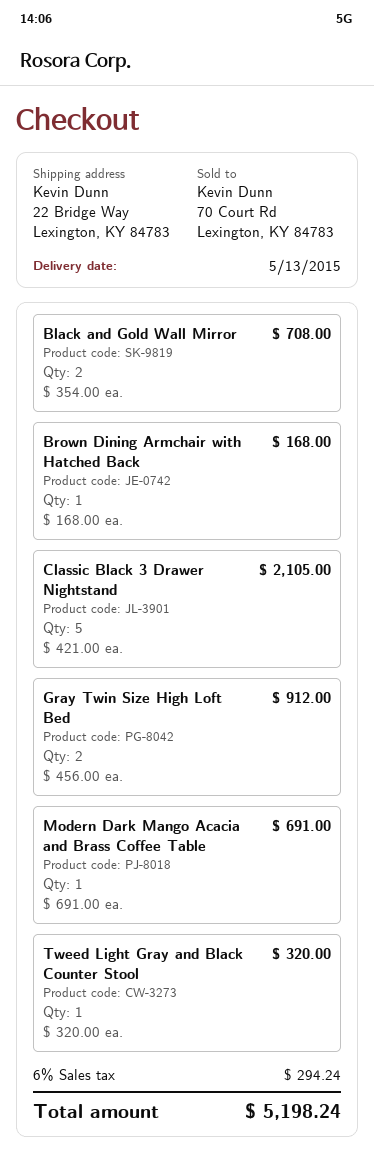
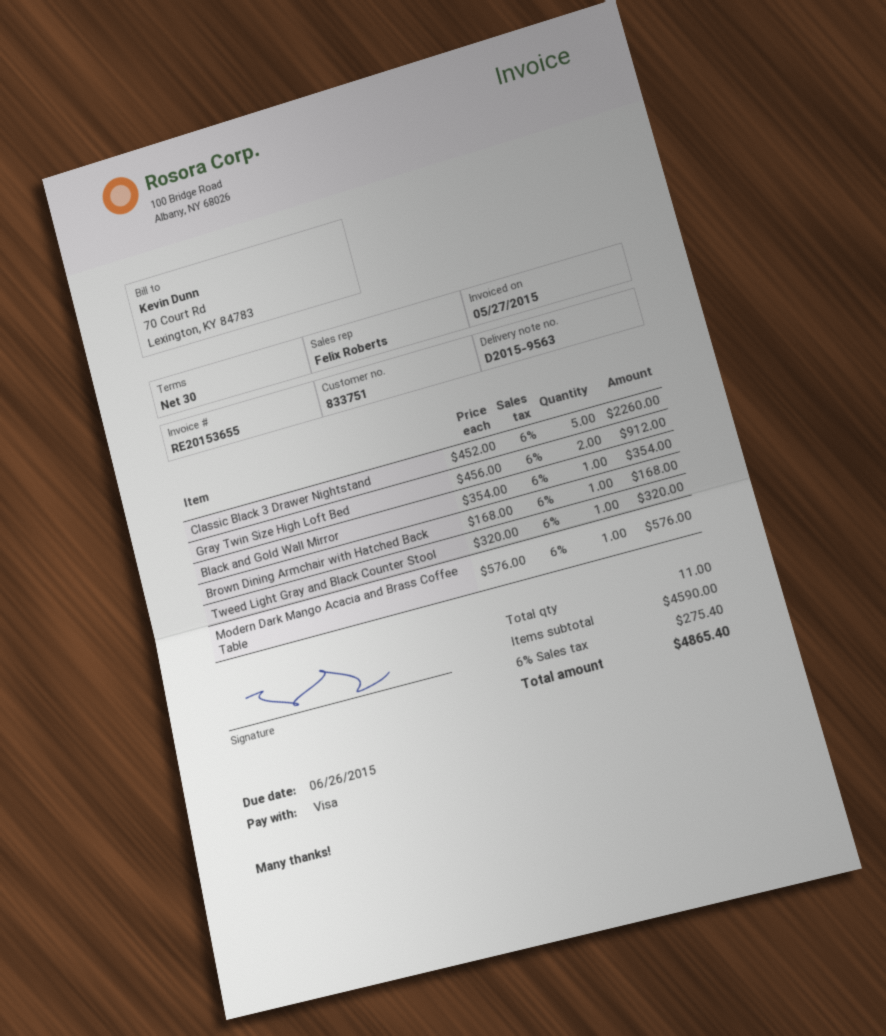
Black and Gold Wall Mirror: 2 x 354.00 = 708.00 -> 1 x 354.00 = 354.00
Classic Black 3 Drawer Nightstand: 5 x 421.00 = 2105.00 -> 5 x 452.00 = 2260.00
Modern Dark Mango Acacia and Brass Coffee Table: 1 x 691.00 = 691.00 -> 1 x 576.00 = 576.00
tax: 6% = 294.24 -> 6% = 275.40
total: 5198.24 -> 4865.40

